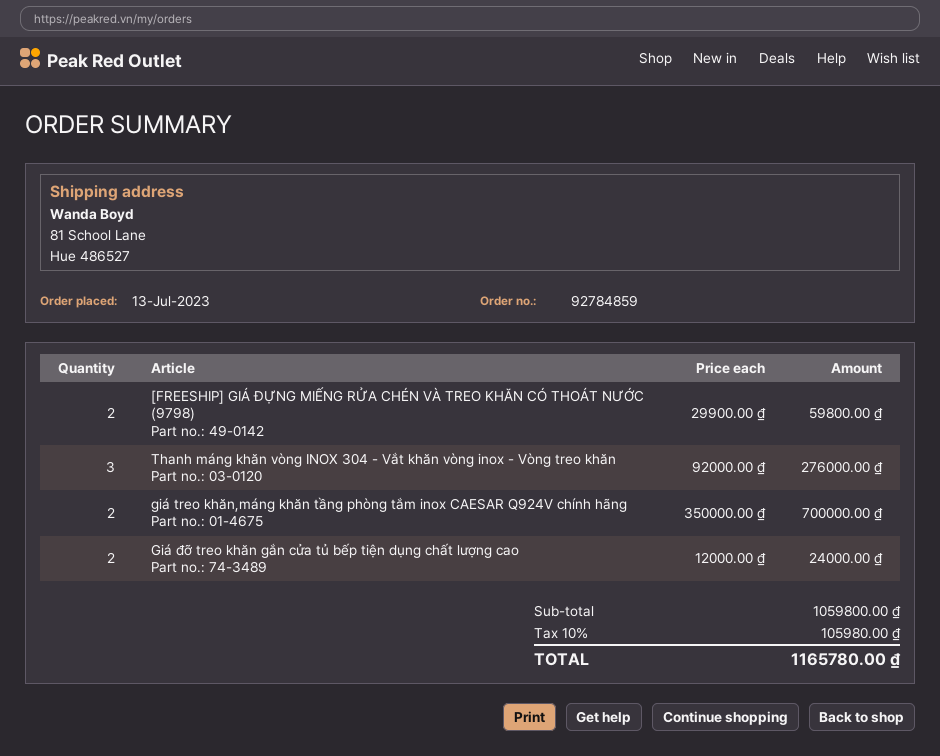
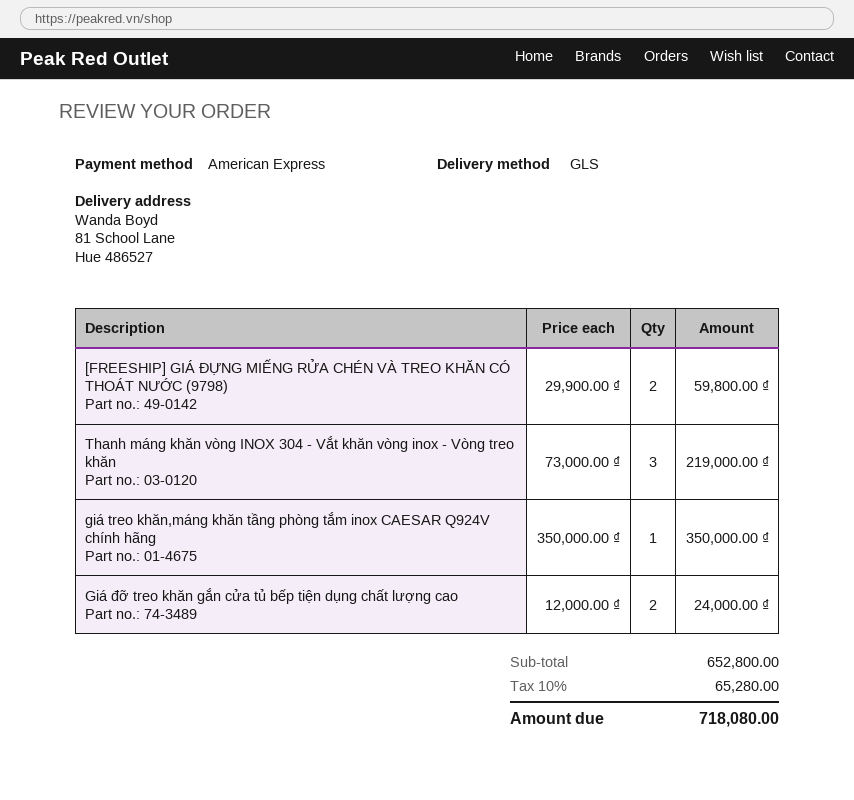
Thanh máng khăn vòng INOX 304 - Vắt khăn vòng inox - Vòng treo khăn: 3 x 92000.00 = 276000.00 -> 3 x 73000.00 = 219000.00
giá treo khăn,máng khăn tầng phòng tắm inox CAESAR Q924V chính hãng: 2 x 350000.00 = 700000.00 -> 1 x 350000.00 = 350000.00
subtotal: 1059800.00 -> 652800.00
tax: 10% = 105980.00 -> 10% = 65280.00
total: 1165780.00 -> 718080.00

